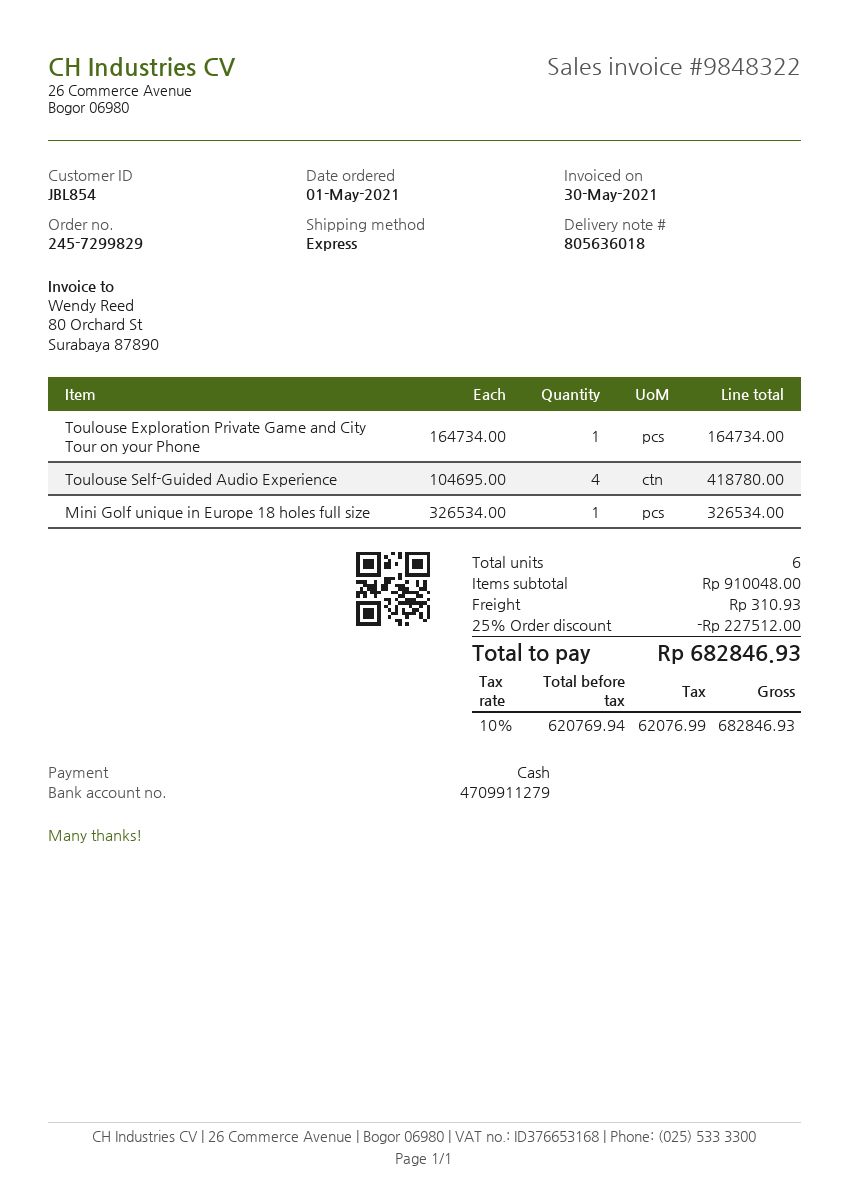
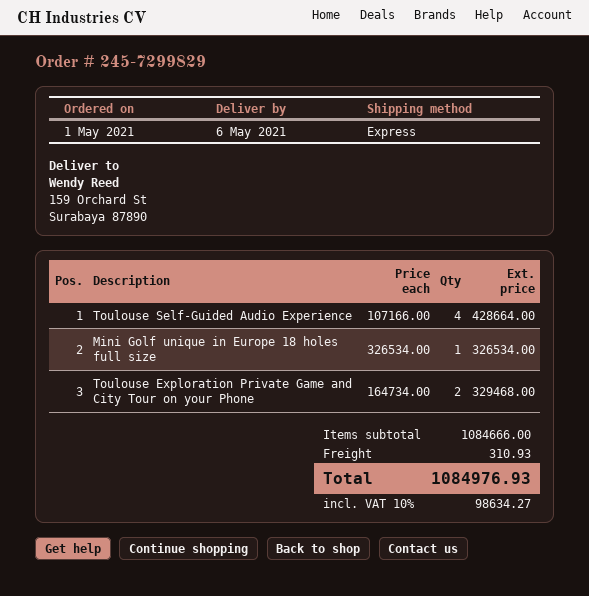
Toulouse Exploration Private Game and City Tour on your Phone: 1 x 164734.00 = 164734.00 -> 2 x 164734.00 = 329468.00
Toulouse Self-Guided Audio Experience: 4 x 104695.00 = 418780.00 -> 4 x 107166.00 = 428664.00
subtotal: 910048.00 -> 1084666.00
discount: 25% = 227512.00 -> none
tax: 10% = 62076.99 -> 10% = 98634.27
total: 682846.93 -> 1084976.93

